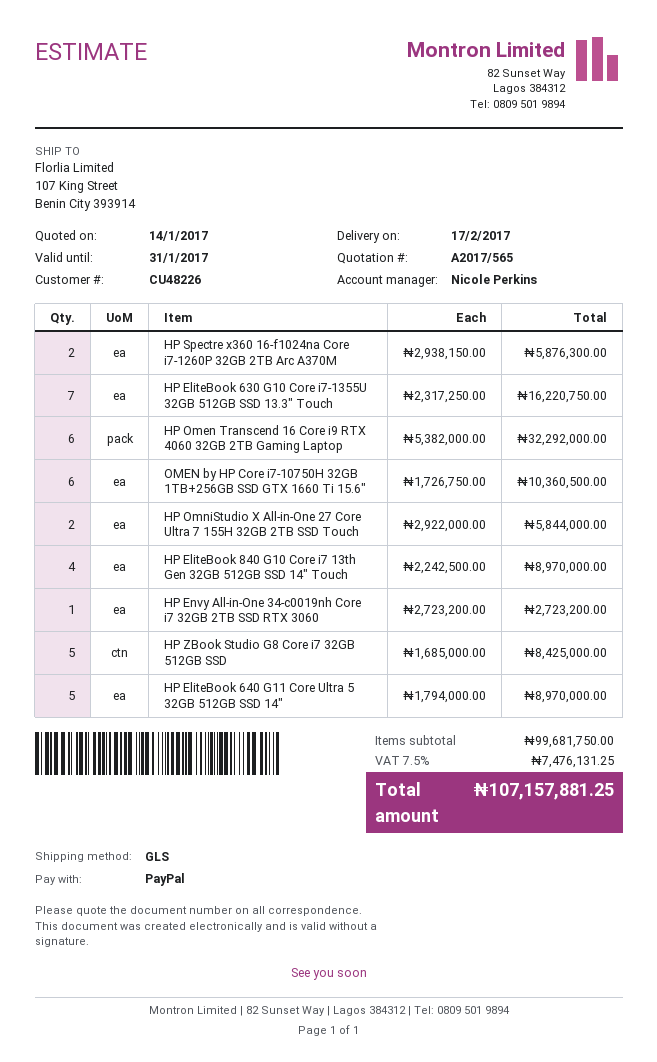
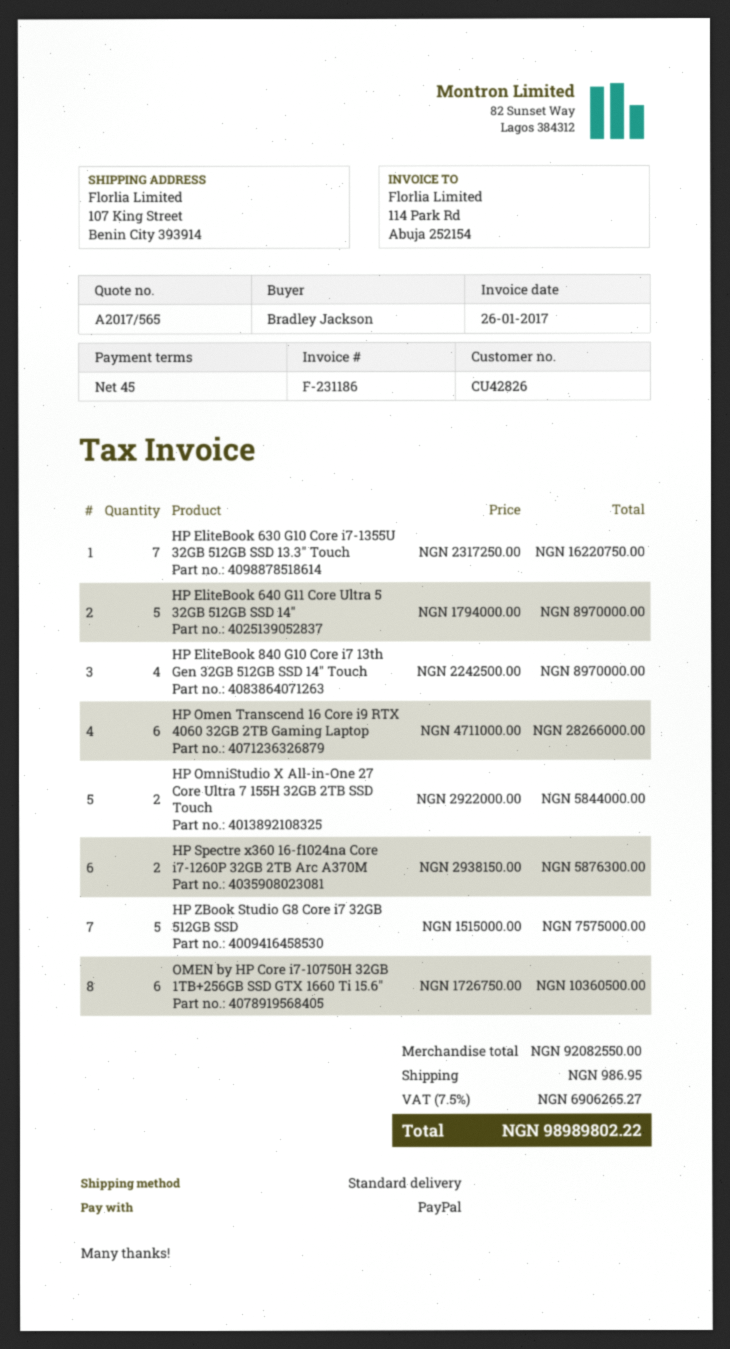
customer number: CU48226 -> CU42826
shipping method: GLS -> standard
HP Omen Transcend 16 Core i9 RTX 4060 32GB 2TB Gaming Laptop: 6 x 5382000.00 = 32292000.00 -> 6 x 4711000.00 = 28266000.00
HP Envy All-in-One 34-c0019nh Core i7 32GB 2TB SSD RTX 3060: 1 x 2723200.00 = 2723200.00 -> none
HP ZBook Studio G8 Core i7 32GB 512GB SSD: 5 x 1685000.00 = 8425000.00 -> 5 x 1515000.00 = 7575000.00
subtotal: 99681750.00 -> 92082550.00
shipping: none -> 986.95
tax: 7.5% = 7476131.25 -> 7.5% = 6906265.27
total: 107157881.25 -> 98989802.22

